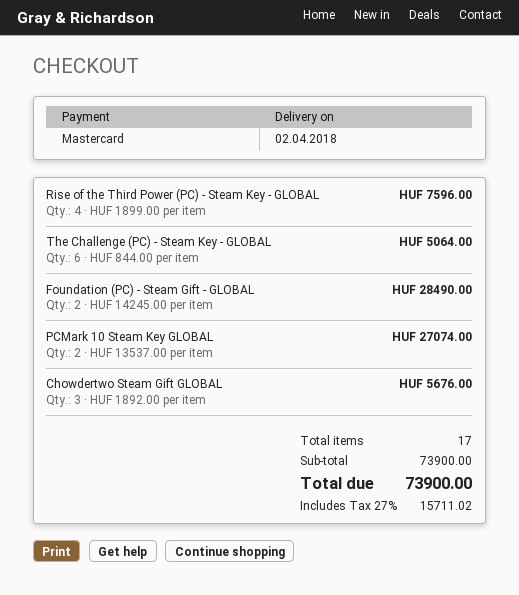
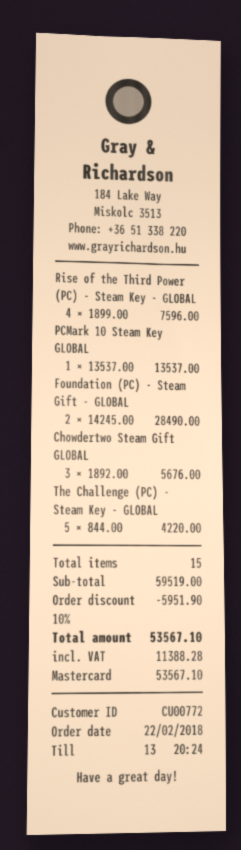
The Challenge (PC) - Steam Key - GLOBAL: 6 x 844.00 = 5064.00 -> 5 x 844.00 = 4220.00
PCMark 10 Steam Key GLOBAL: 2 x 13537.00 = 27074.00 -> 1 x 13537.00 = 13537.00
total quantity: 17 -> 15
subtotal: 73900.00 -> 59519.00
discount: none -> 10% = 5951.90
tax: 15711.02 -> 11388.28
total: 73900.00 -> 53567.10

